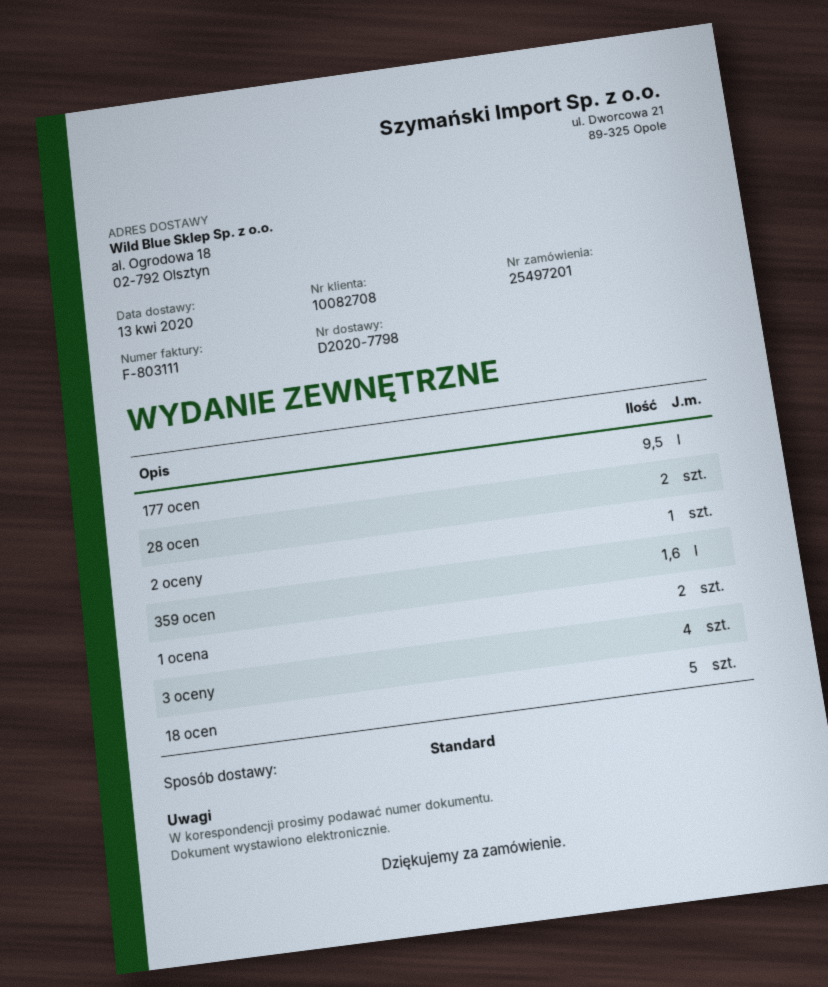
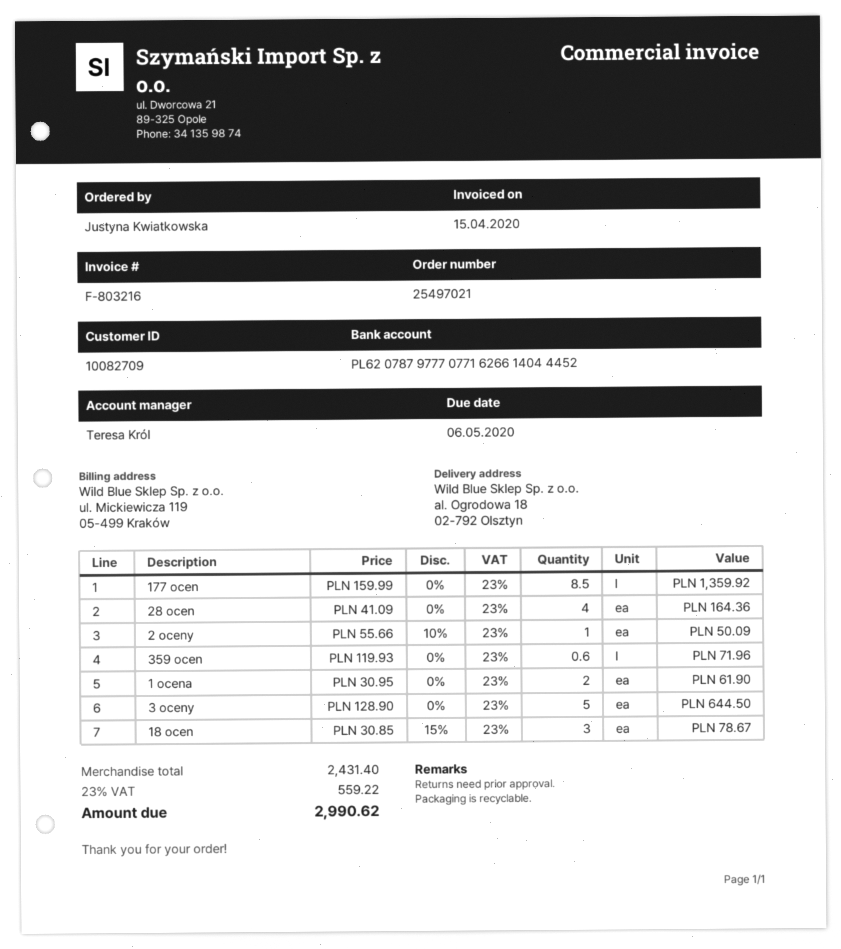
order number: 25497201 -> 25497021
invoice number: F-803111 -> F-803216
customer number: 10082708 -> 10082709
177 ocen: 9.5 -> 8.5
28 ocen: 2 -> 4
359 ocen: 1.6 -> 0.6
3 oceny: 4 -> 5
18 ocen: 5 -> 3

